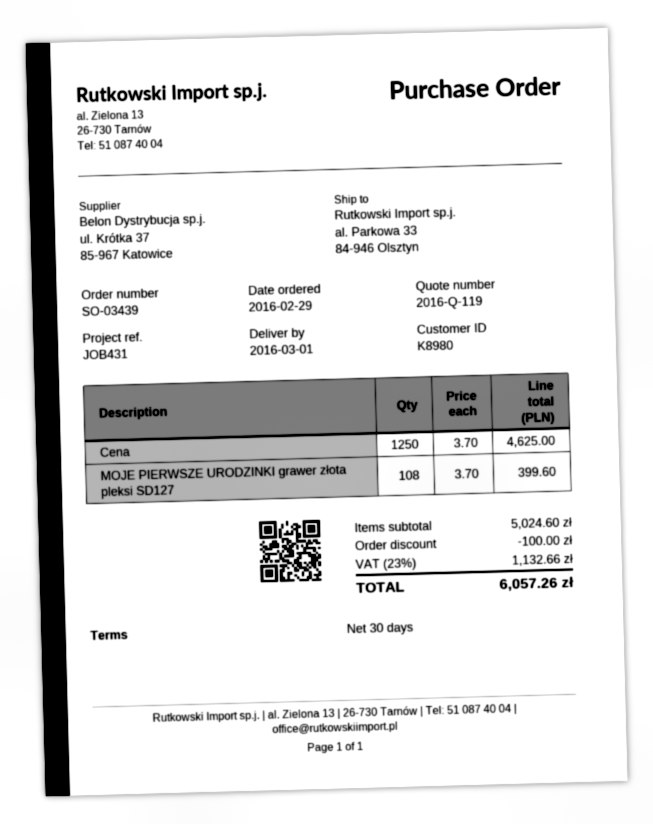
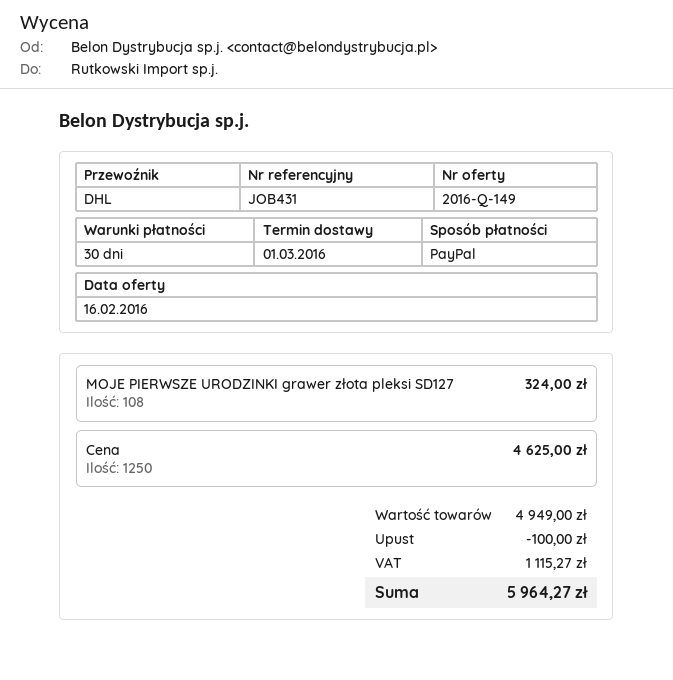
quote number: 2016-Q-119 -> 2016-Q-149
MOJE PIERWSZE URODZINKI grawer złota pleksi SD127: 108 for 399.60 -> 108 for 324.00
subtotal: 5024.60 -> 4949.00
tax: 1132.66 -> 1115.27
total: 6057.26 -> 5964.27

